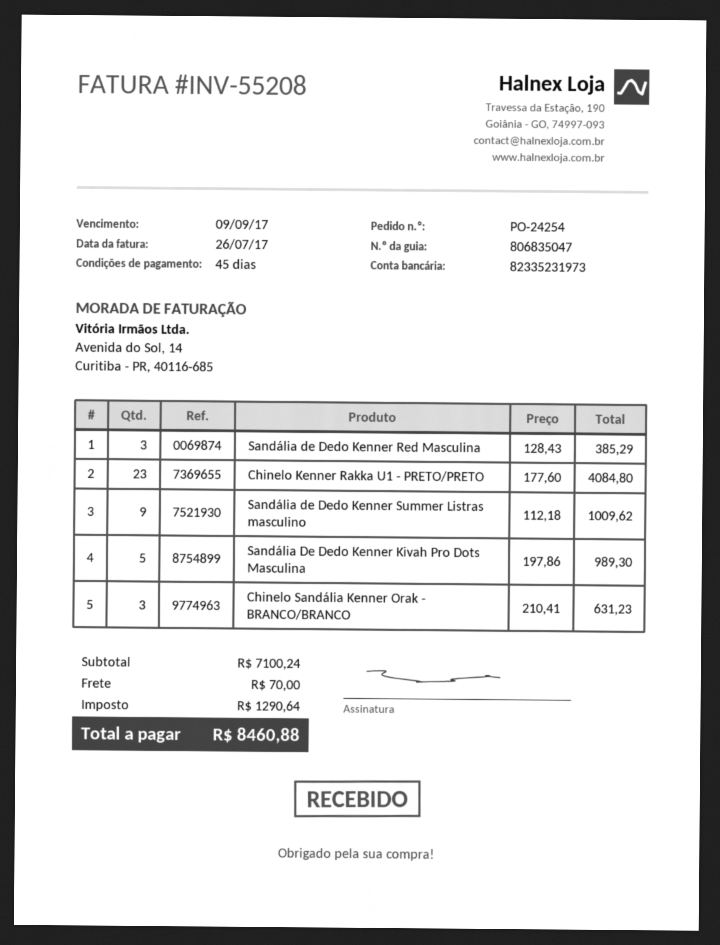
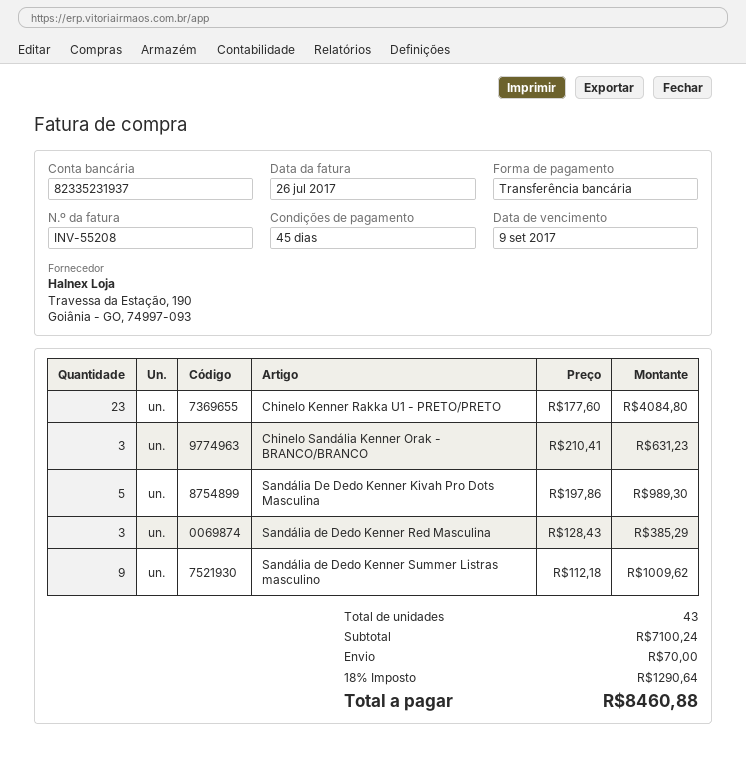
bank account: 82335231973 -> 82335231937

